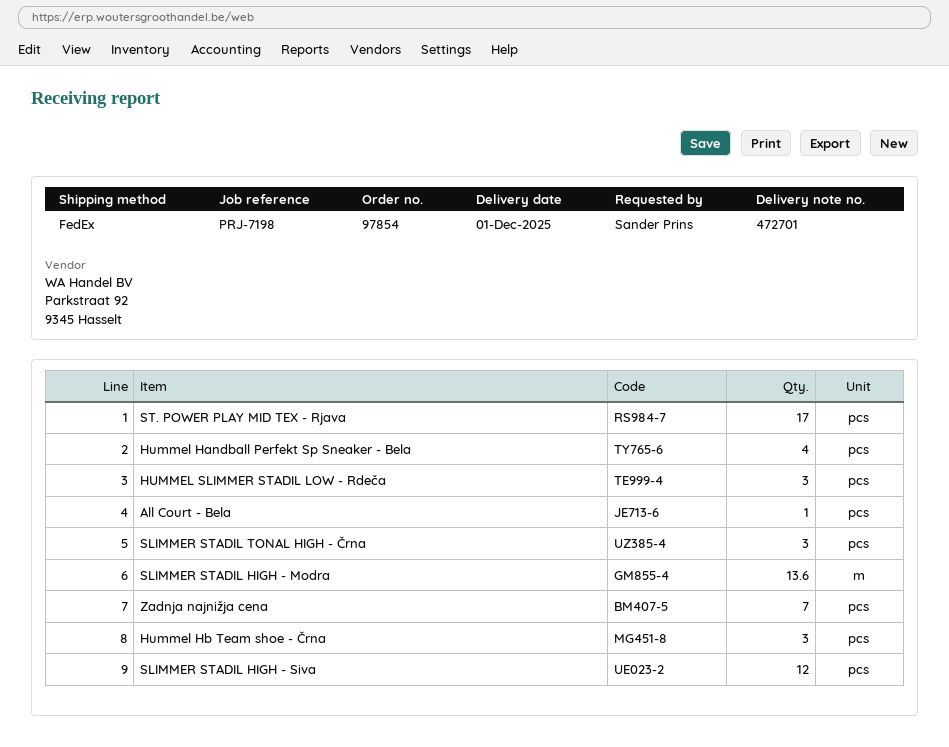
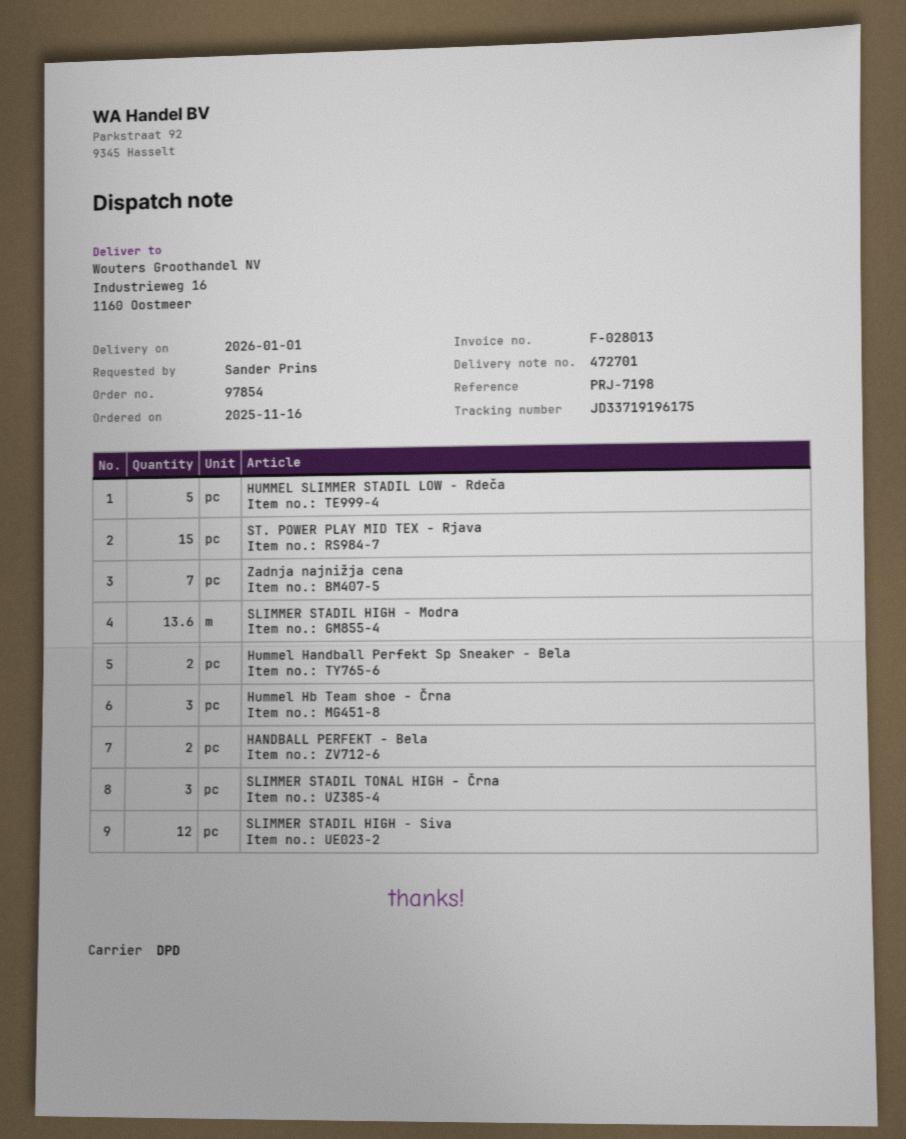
delivery date: 2025-12-01 -> 2026-01-01
shipping method: FedEx -> DPD
ST. POWER PLAY MID TEX - Rjava: 17 -> 15
Hummel Handball Perfekt Sp Sneaker - Bela: 4 -> 2
HUMMEL SLIMMER STADIL LOW - Rdeča: 3 -> 5
All Court - Bela: 1 -> none
HANDBALL PERFEKT - Bela: none -> 2

